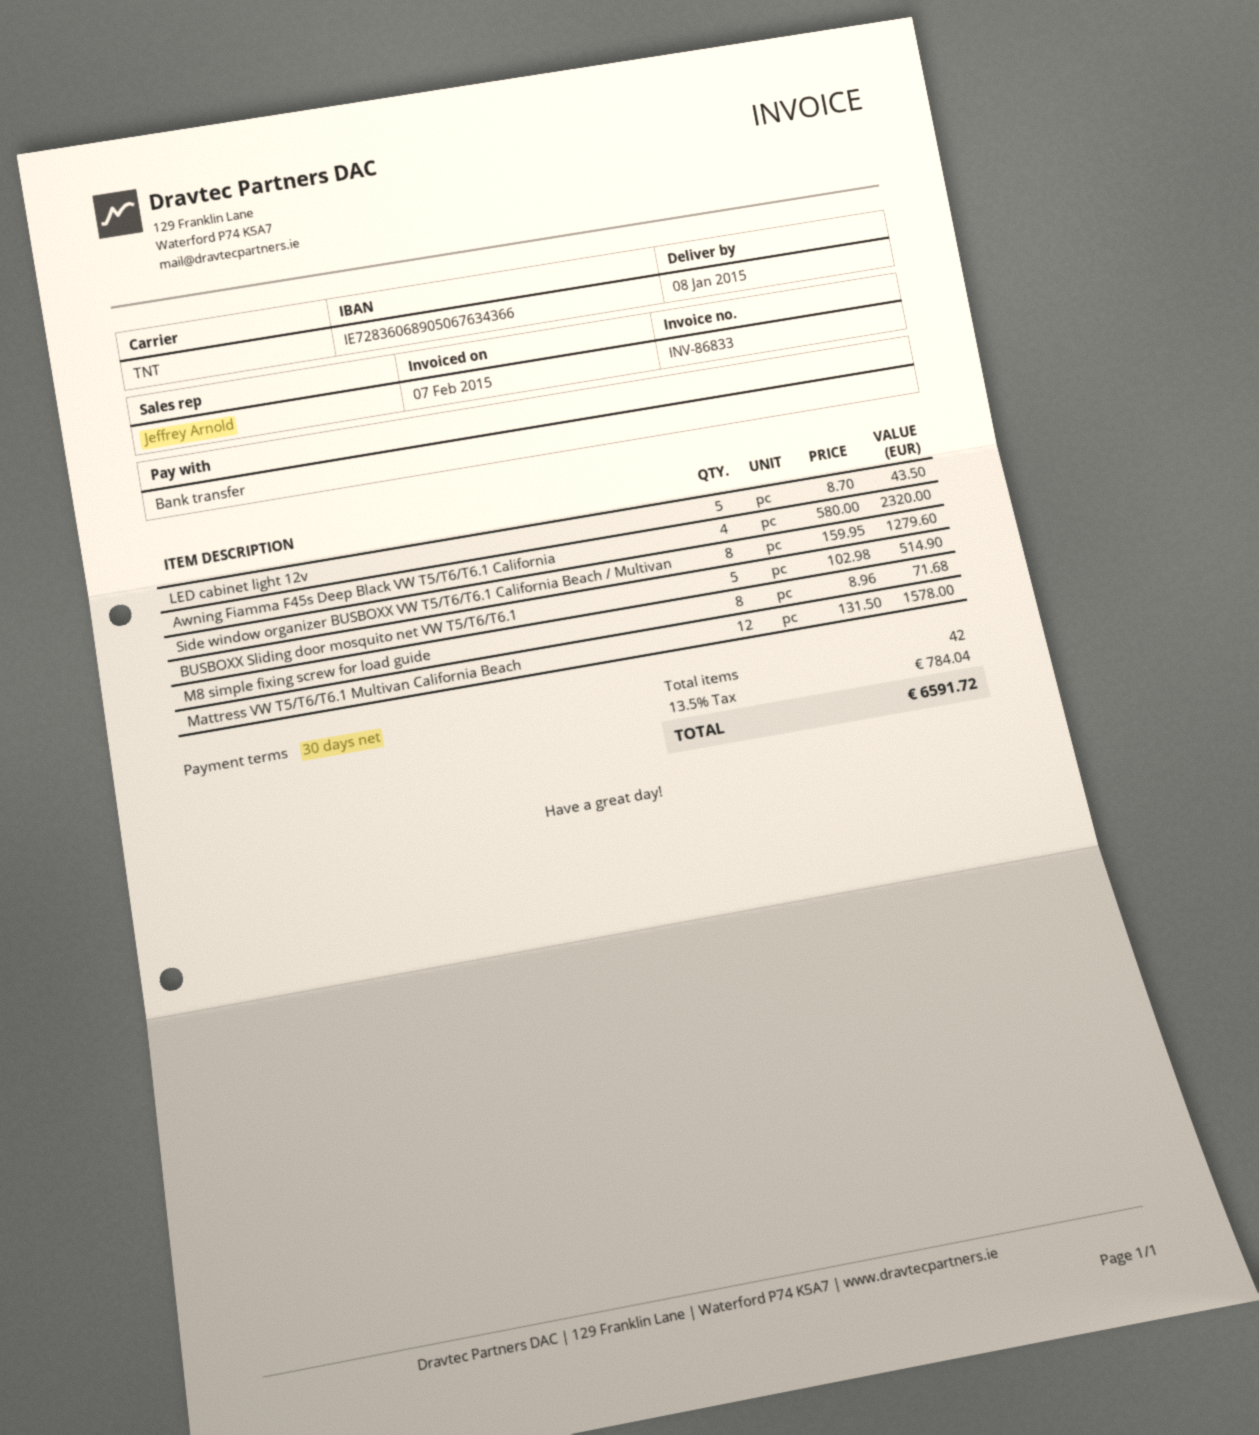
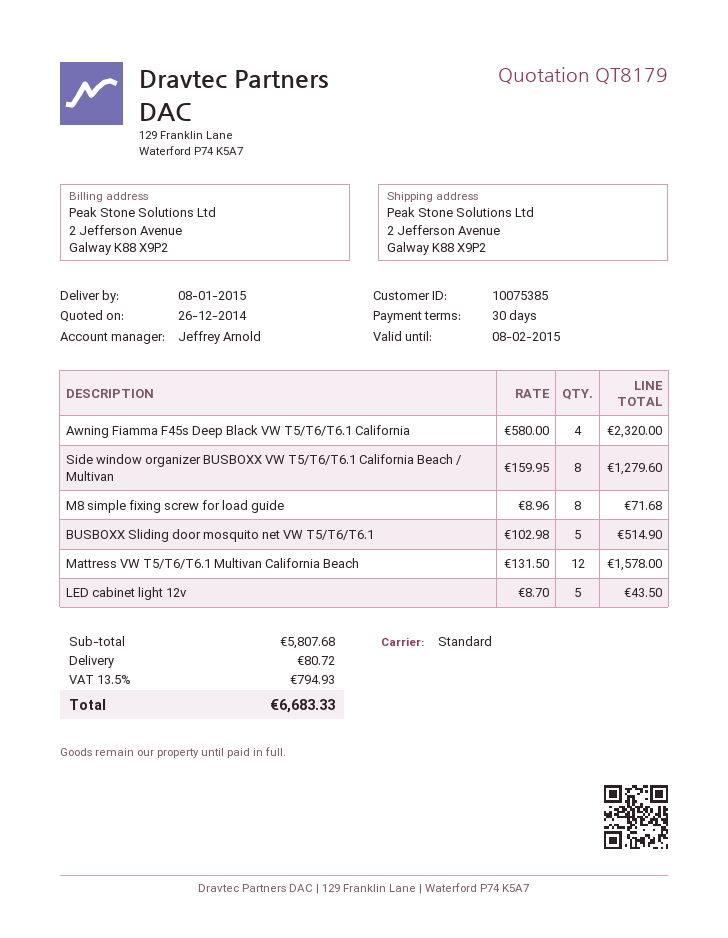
shipping method: TNT -> standard
shipping: none -> 80.72
tax: 13.5% = 784.04 -> 13.5% = 794.93
total: 6591.72 -> 6683.33

